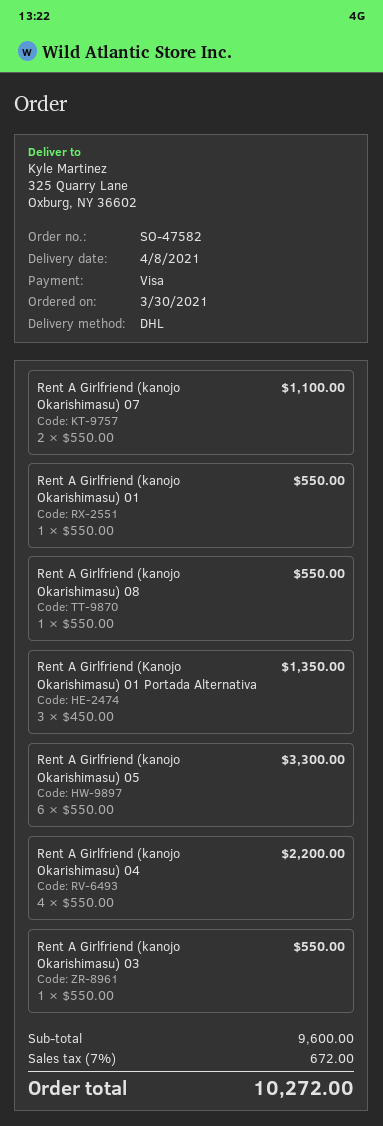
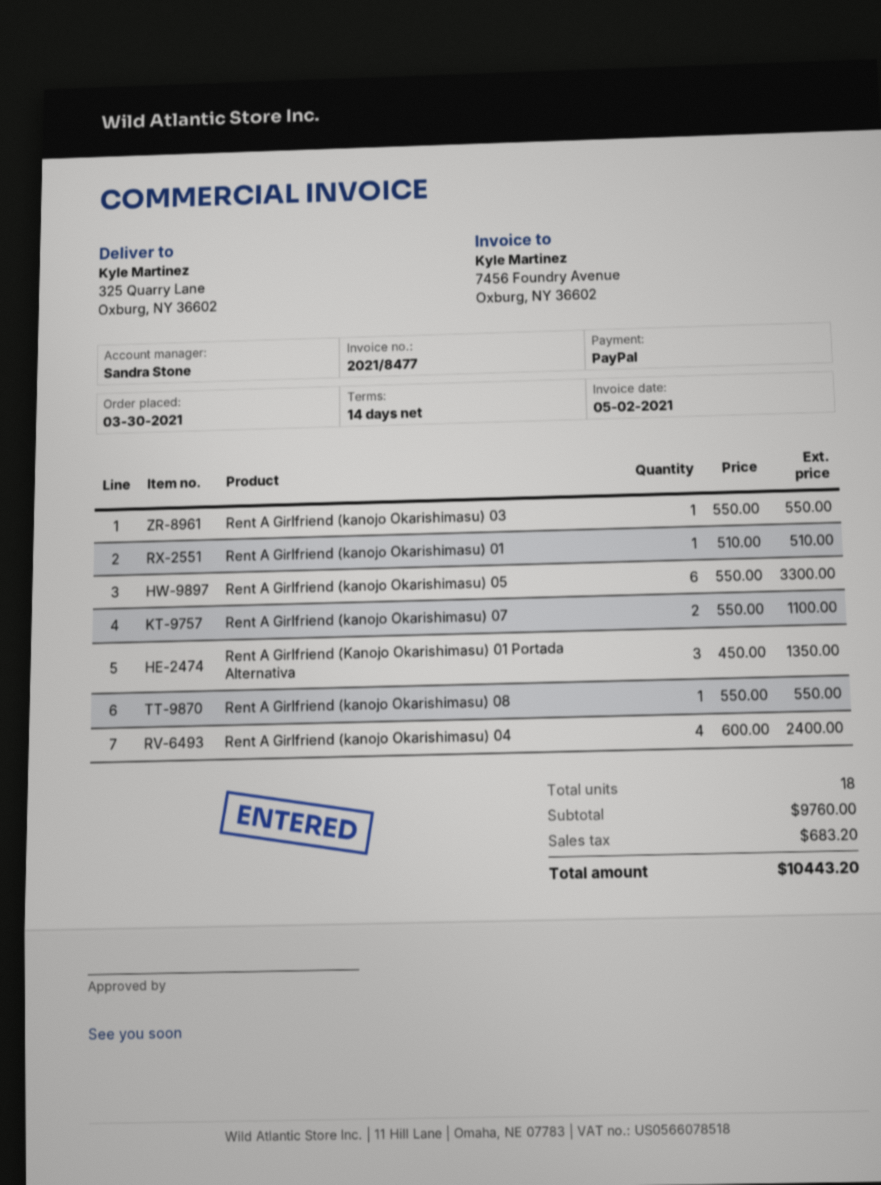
payment method: Visa -> PayPal
Rent A Girlfriend (kanojo Okarishimasu) 01: 1 x 550.00 = 550.00 -> 1 x 510.00 = 510.00
Rent A Girlfriend (kanojo Okarishimasu) 04: 4 x 550.00 = 2200.00 -> 4 x 600.00 = 2400.00
subtotal: 9600.00 -> 9760.00
tax: 672.00 -> 683.20
total: 10272.00 -> 10443.20

